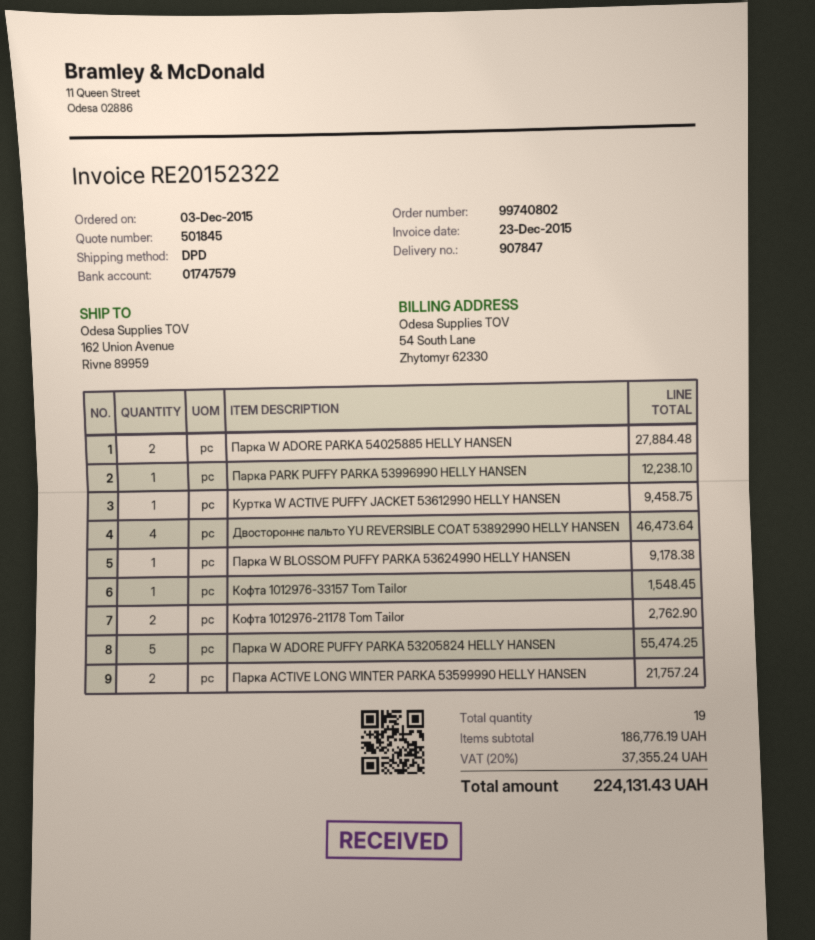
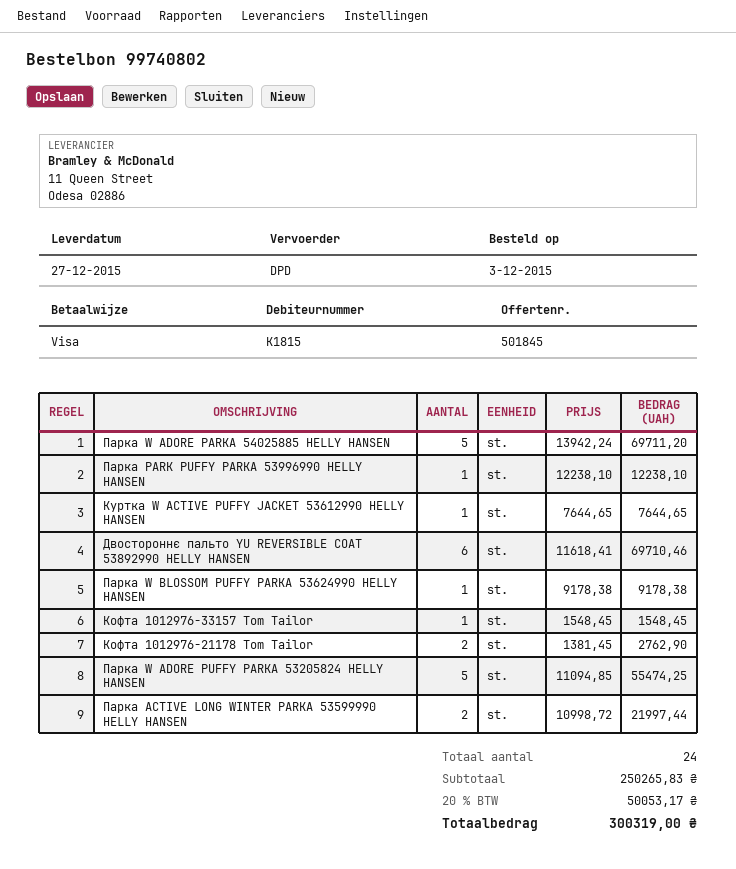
Парка W ADORE PARKA 54025885 HELLY HANSEN: 2 for 27884.48 -> 5 for 69711.20
Куртка W ACTIVE PUFFY JACKET 53612990 HELLY HANSEN: 1 for 9458.75 -> 1 for 7644.65
Двостороннє пальто YU REVERSIBLE COAT 53892990 HELLY HANSEN: 4 for 46473.64 -> 6 for 69710.46
Парка ACTIVE LONG WINTER PARKA 53599990 HELLY HANSEN: 2 for 21757.24 -> 2 for 21997.44
total quantity: 19 -> 24
subtotal: 186776.19 -> 250265.83
tax: 20% = 37355.24 -> 20% = 50053.17
total: 224131.43 -> 300319.00

